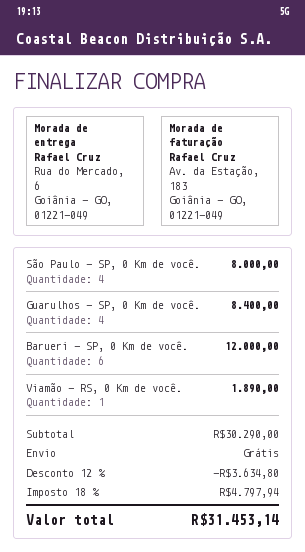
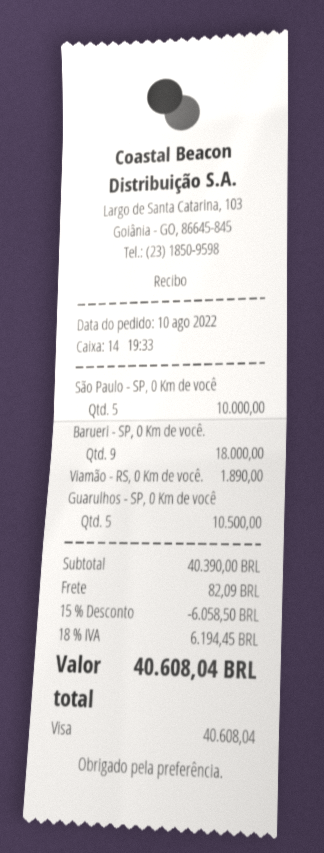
São Paulo - SP, 0 Km de você.: 4 for 8000.00 -> 5 for 10000.00
Guarulhos - SP, 0 Km de você.: 4 for 8400.00 -> 5 for 10500.00
Barueri - SP, 0 Km de você.: 6 for 12000.00 -> 9 for 18000.00
subtotal: 30290.00 -> 40390.00
discount: 12% = 3634.80 -> 15% = 6058.50
shipping: 0.00 -> 82.09
tax: 18% = 4797.94 -> 18% = 6194.45
total: 31453.14 -> 40608.04

